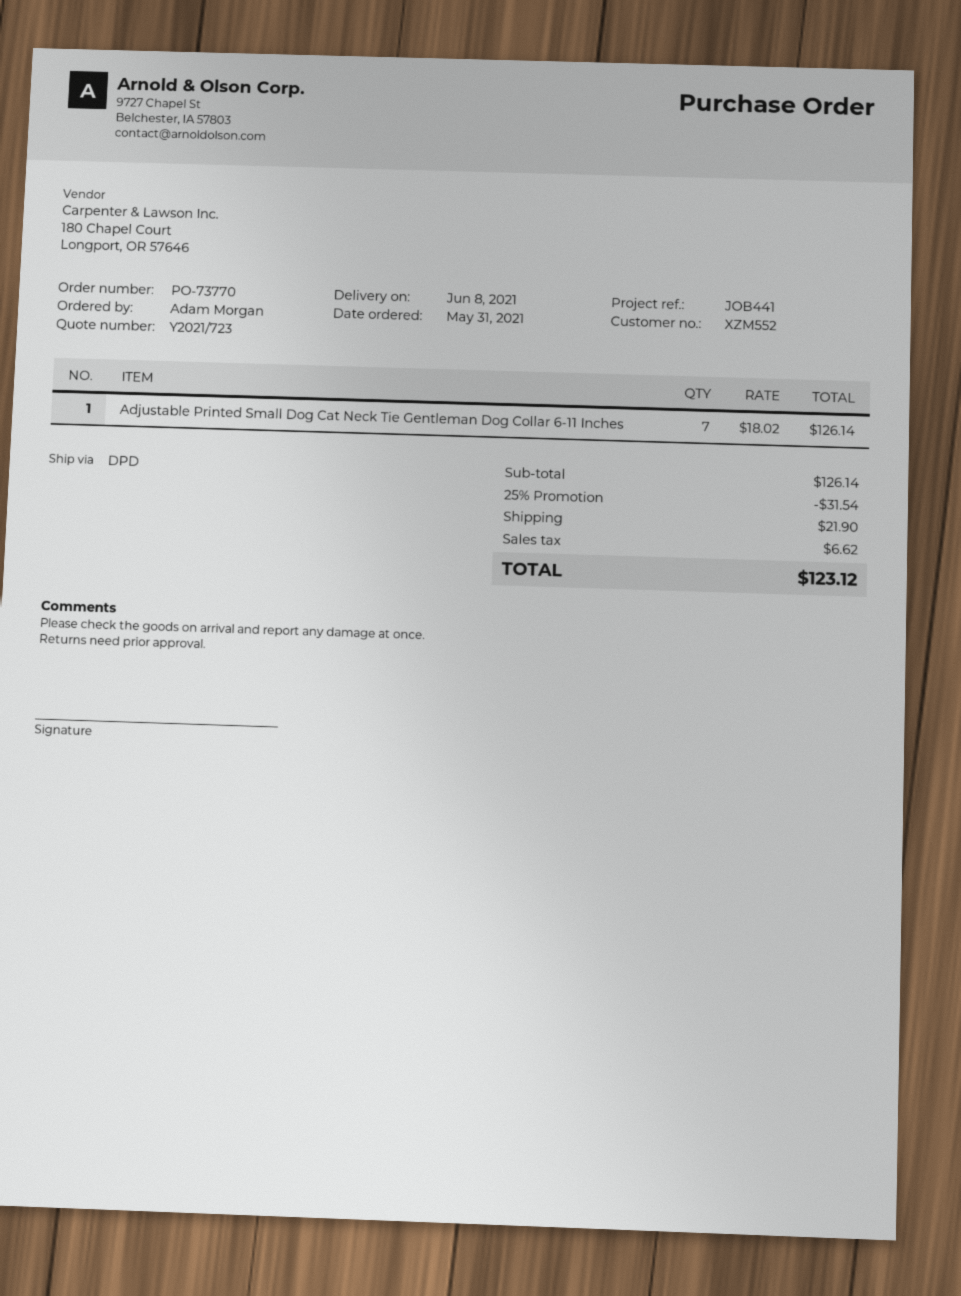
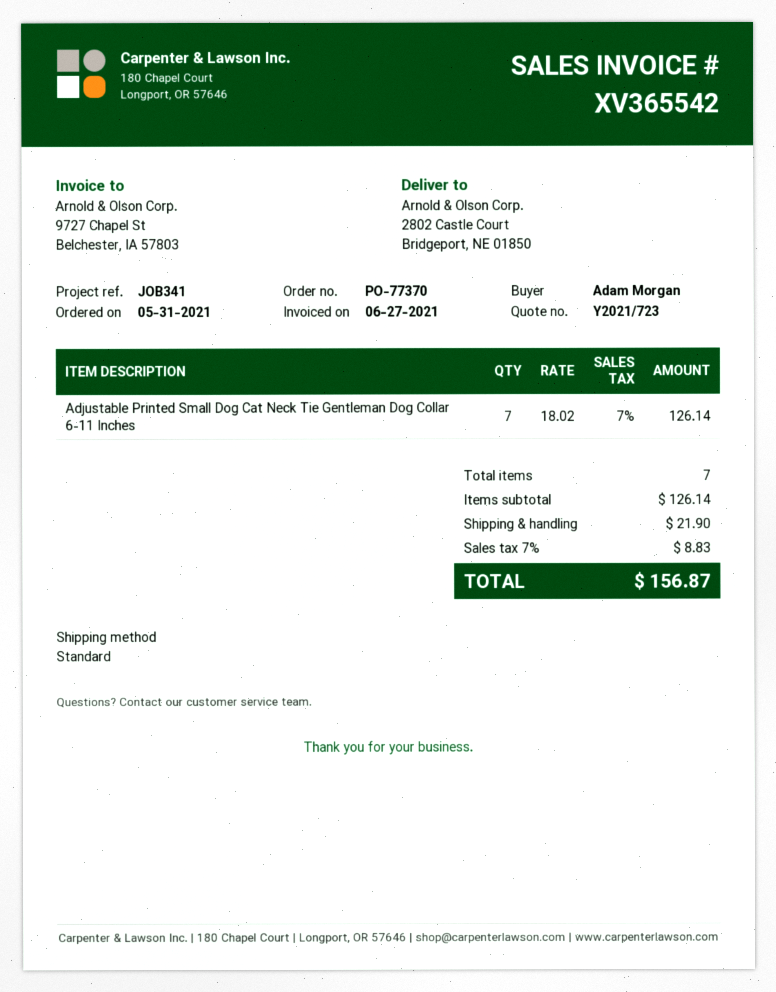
order number: PO-73770 -> PO-77370
reference: JOB441 -> JOB341
shipping method: DPD -> standard
discount: 25% = 31.54 -> none
tax: 6.62 -> 8.83
total: 123.12 -> 156.87

